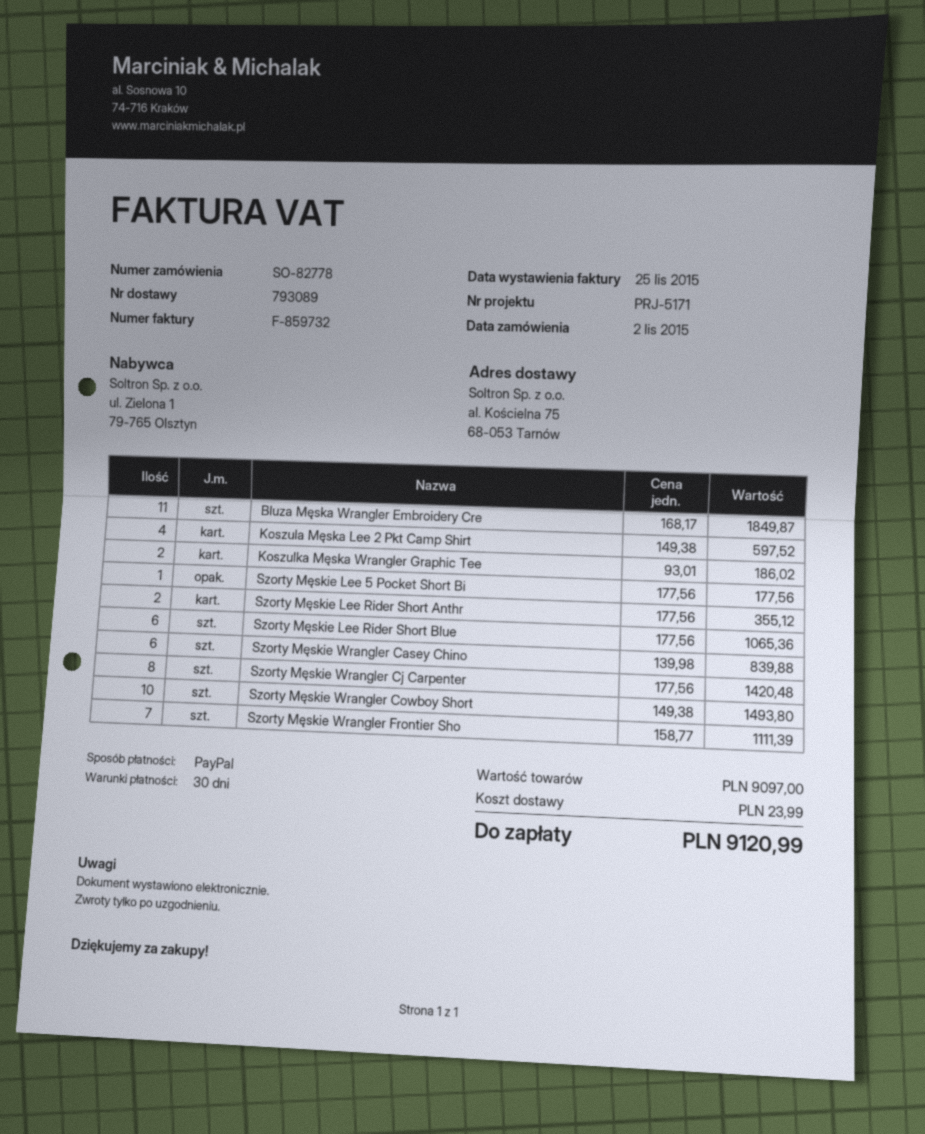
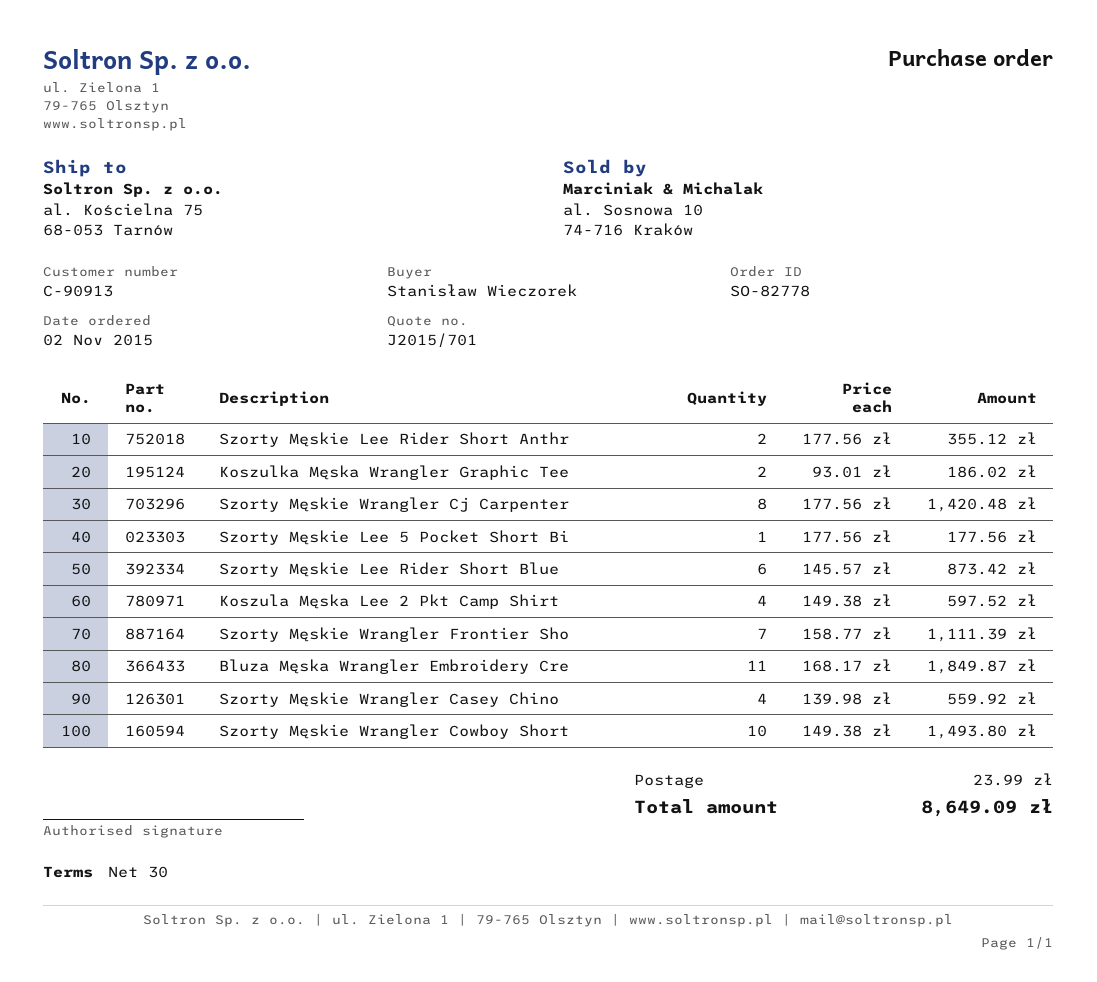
Szorty Męskie Lee Rider Short Blue: 6 x 177.56 = 1065.36 -> 6 x 145.57 = 873.42
Szorty Męskie Wrangler Casey Chino: 6 x 139.98 = 839.88 -> 4 x 139.98 = 559.92
total: 9120.99 -> 8649.09

